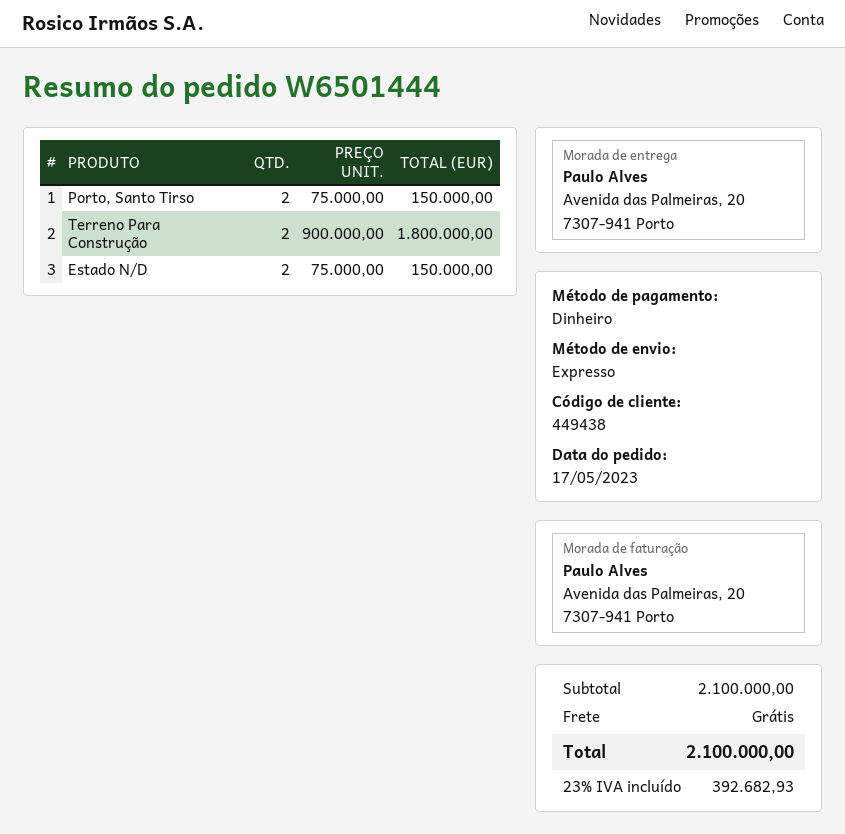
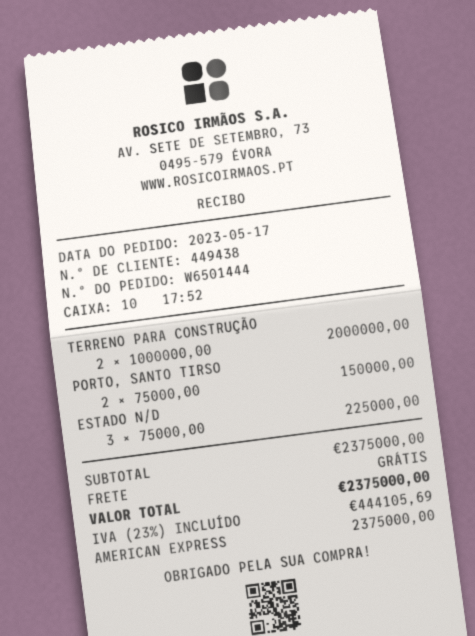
payment method: cash -> American Express
Terreno Para Construção: 2 x 900000.00 = 1800000.00 -> 2 x 1000000.00 = 2000000.00
Estado N/D: 2 x 75000.00 = 150000.00 -> 3 x 75000.00 = 225000.00
subtotal: 2100000.00 -> 2375000.00
tax: 23% = 392682.93 -> 23% = 444105.69
total: 2100000.00 -> 2375000.00

